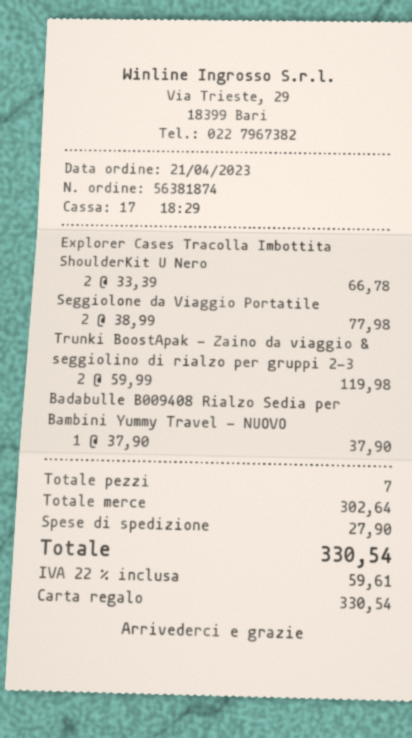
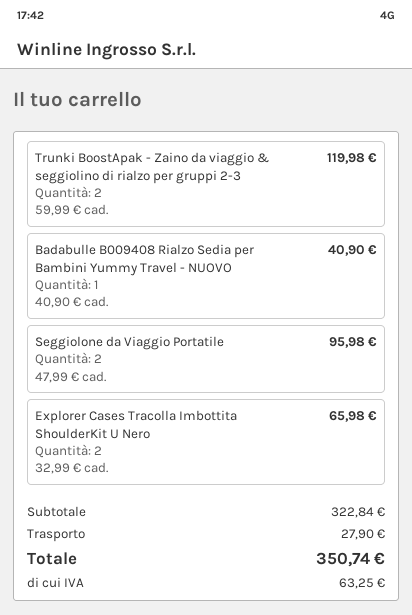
Explorer Cases Tracolla Imbottita ShoulderKit U Nero: 2 x 33.39 = 66.78 -> 2 x 32.99 = 65.98
Seggiolone da Viaggio Portatile: 2 x 38.99 = 77.98 -> 2 x 47.99 = 95.98
Badabulle B009408 Rialzo Sedia per Bambini Yummy Travel - NUOVO: 1 x 37.90 = 37.90 -> 1 x 40.90 = 40.90
subtotal: 302.64 -> 322.84
tax: 59.61 -> 63.25
total: 330.54 -> 350.74

